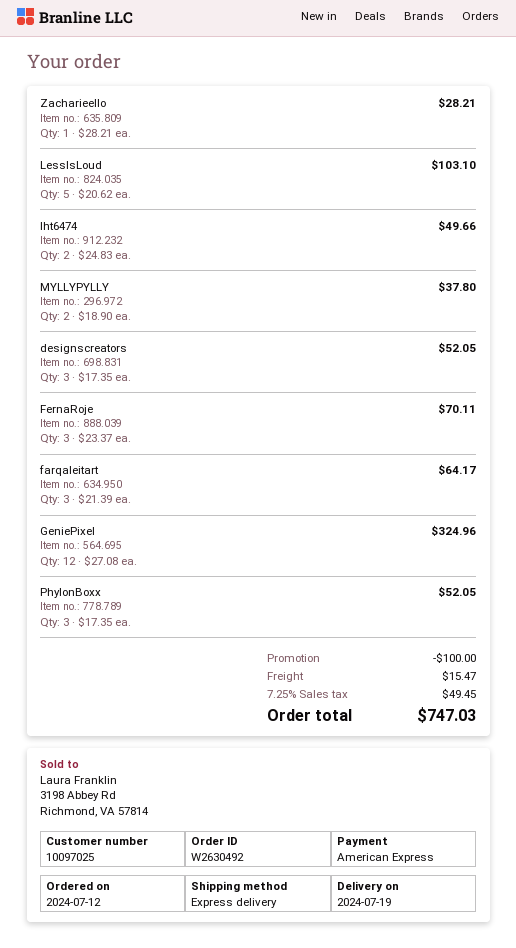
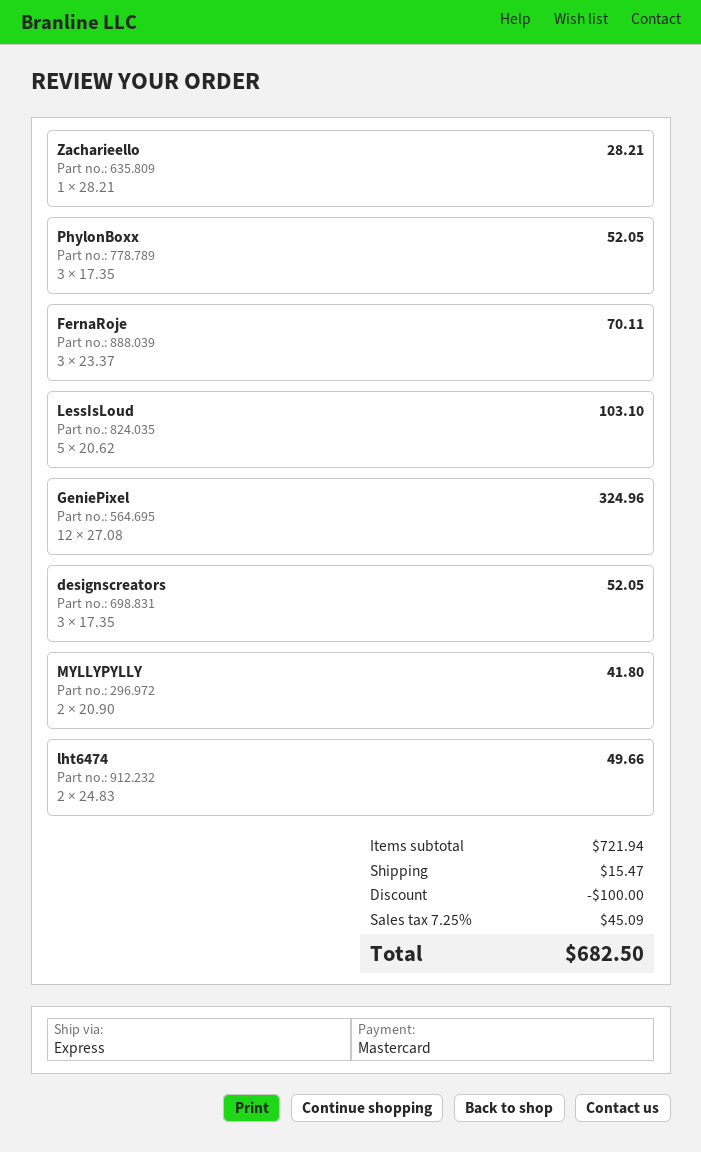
payment method: American Express -> Mastercard
MYLLYPYLLY: 2 x 18.90 = 37.80 -> 2 x 20.90 = 41.80
farqaleitart: 3 x 21.39 = 64.17 -> none
tax: 7.25% = 49.45 -> 7.25% = 45.09
total: 747.03 -> 682.50

